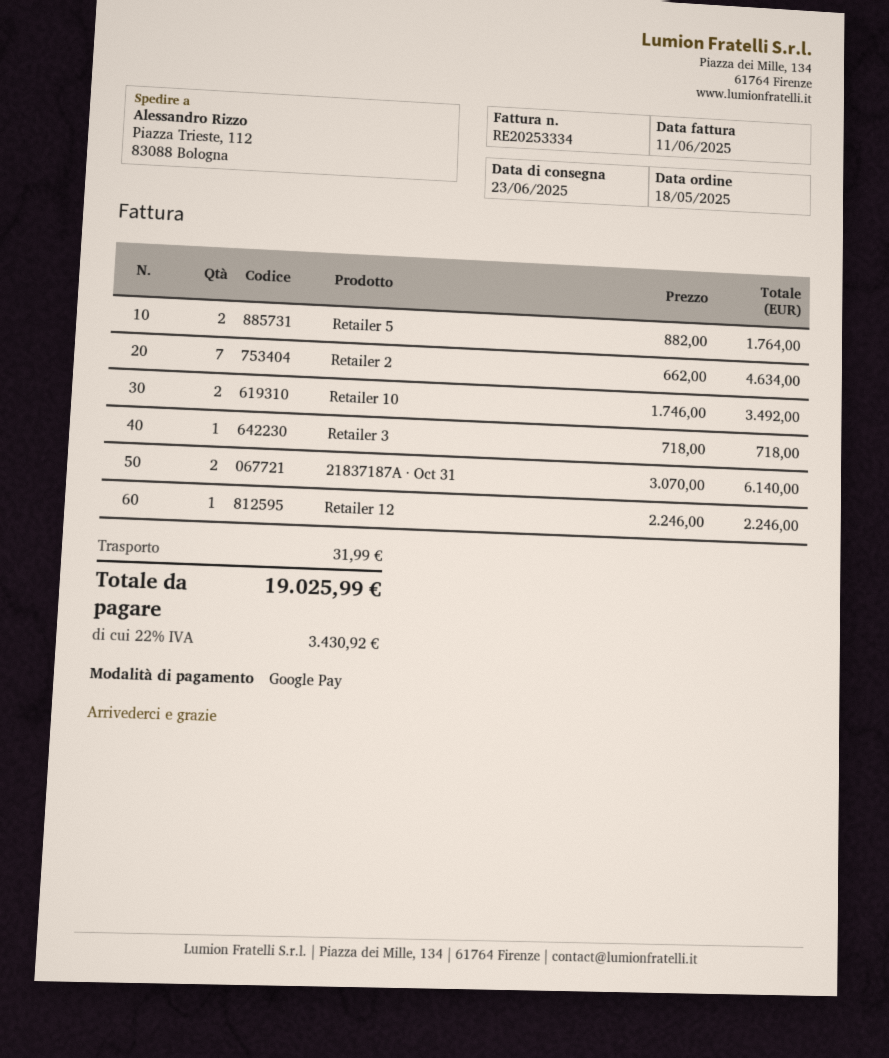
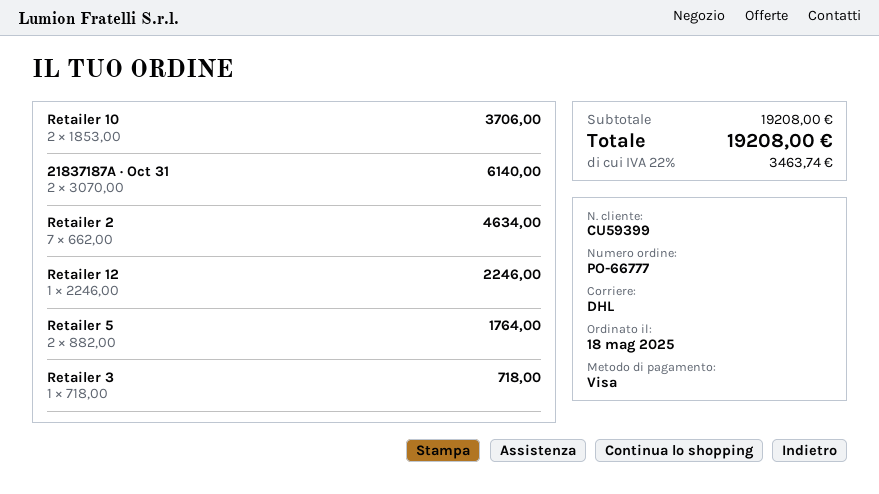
payment method: Google Pay -> Visa
Retailer 10: 2 x 1746.00 = 3492.00 -> 2 x 1853.00 = 3706.00
shipping: 31.99 -> none
tax: 22% = 3430.92 -> 22% = 3463.74
total: 19025.99 -> 19208.00

